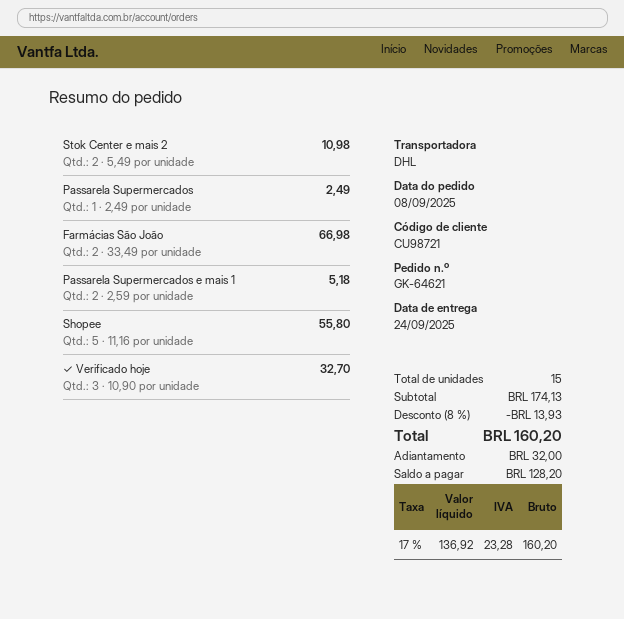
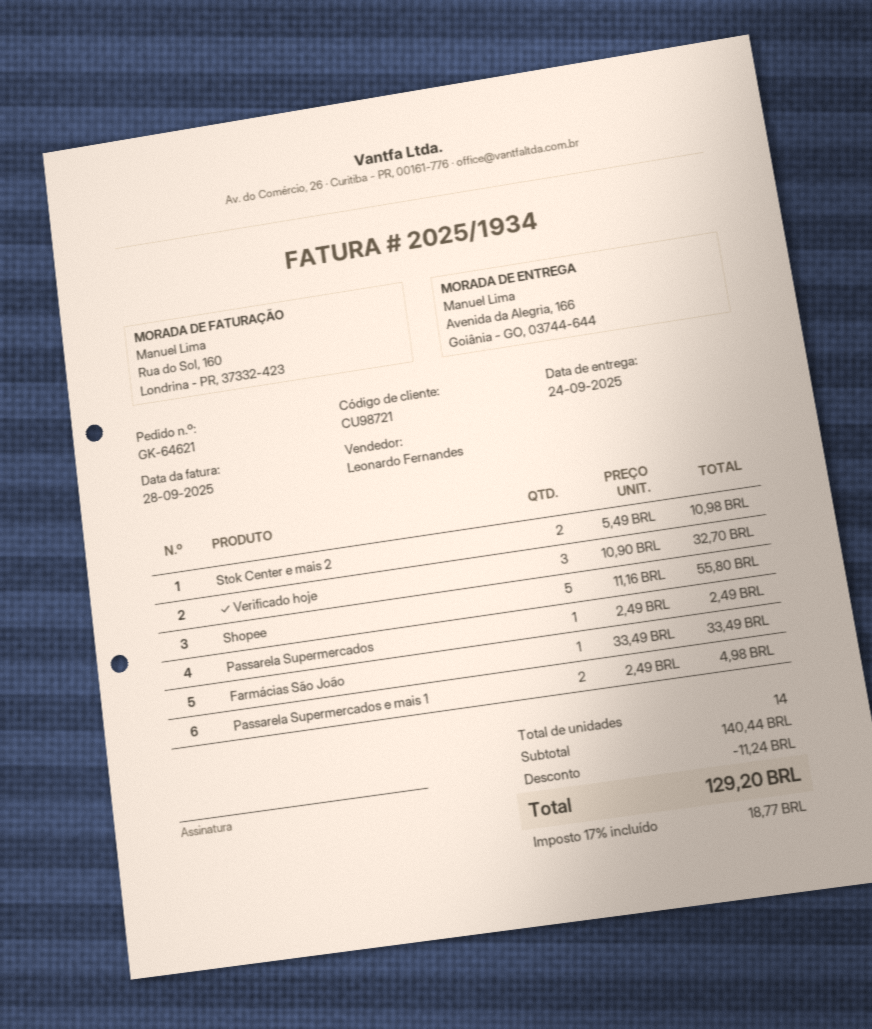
Farmácias São João: 2 x 33.49 = 66.98 -> 1 x 33.49 = 33.49
Passarela Supermercados e mais 1: 2 x 2.59 = 5.18 -> 2 x 2.49 = 4.98
total quantity: 15 -> 14
subtotal: 174.13 -> 140.44
discount: 13.93 -> 11.24
tax: 17% = 23.28 -> 17% = 18.77
total: 160.20 -> 129.20

